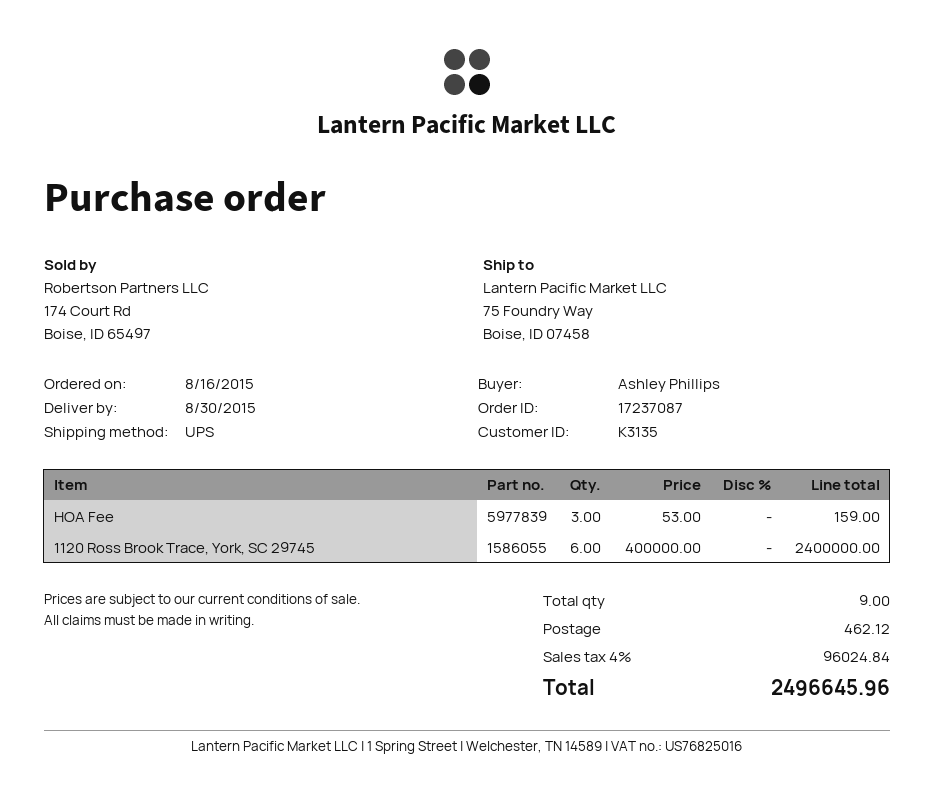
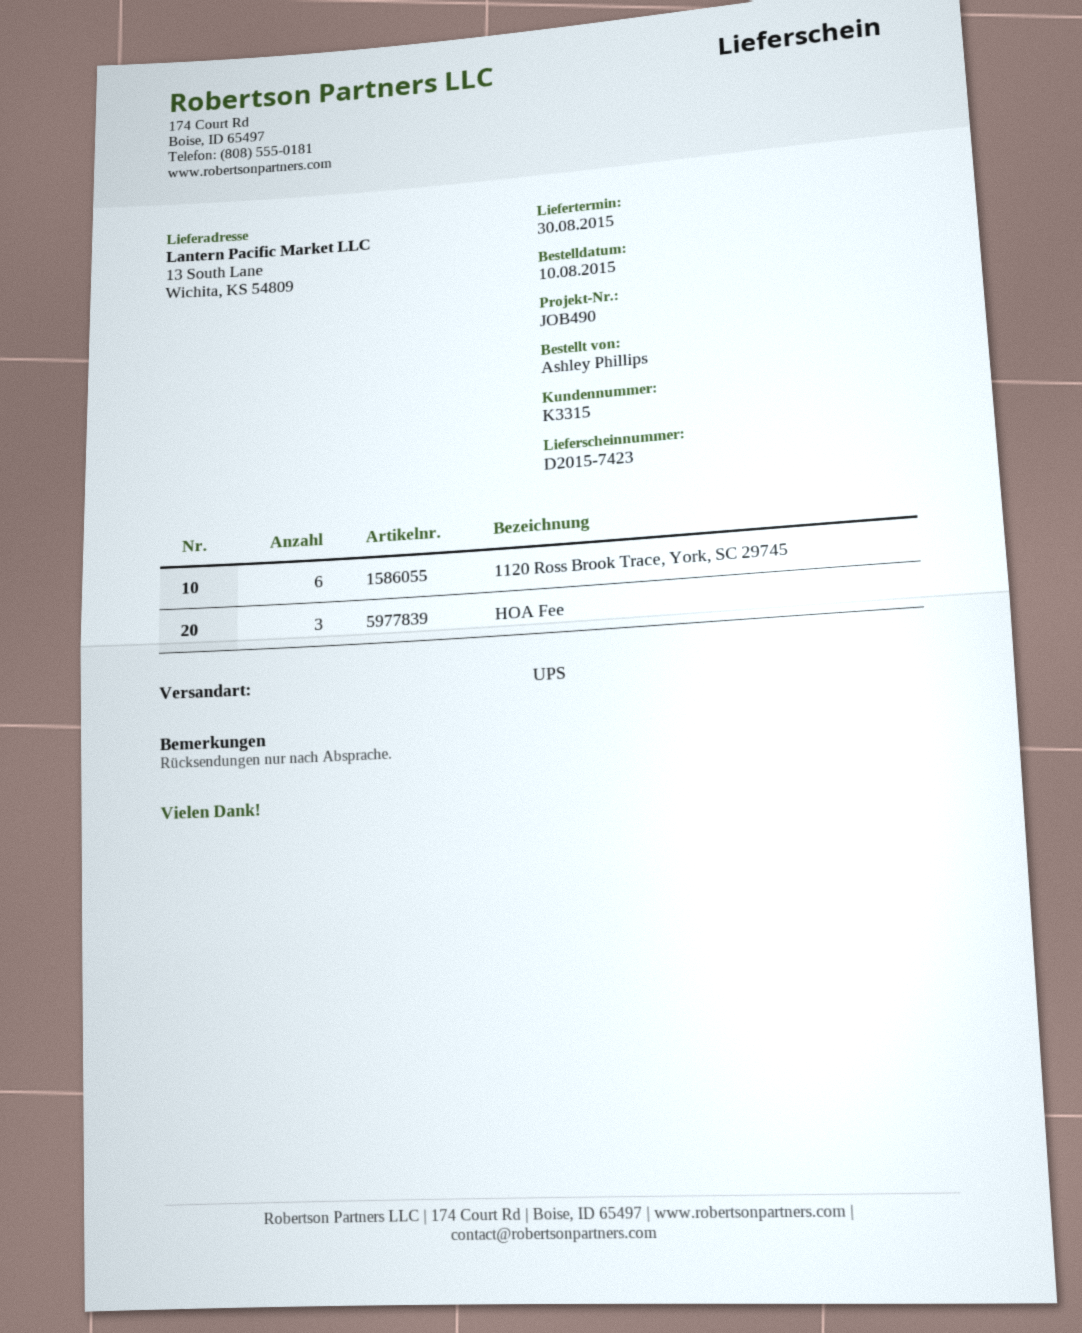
order date: 2015-08-16 -> 2015-08-10
customer number: K3135 -> K3315
ship to: 75 Foundry Way, Boise, ID 07458 -> 13 South Lane, Wichita, KS 54809

